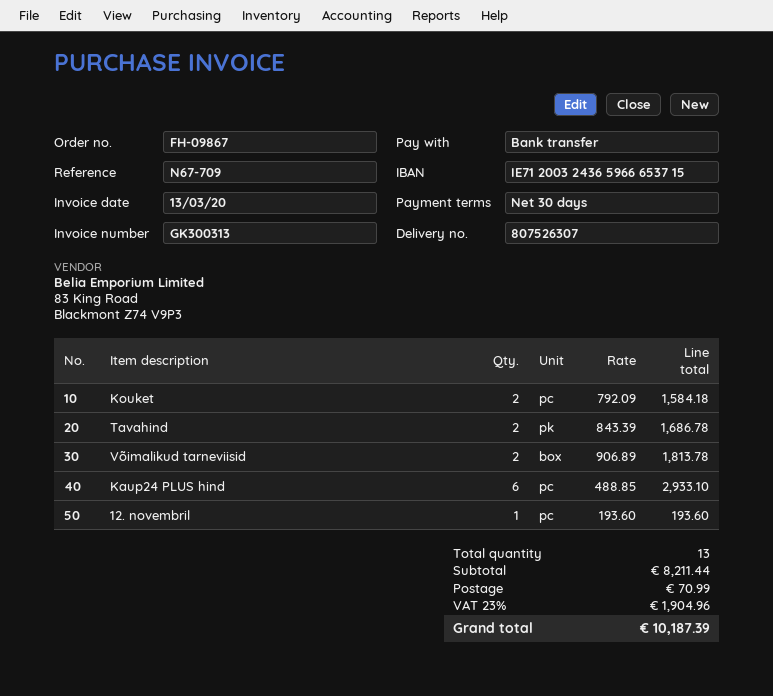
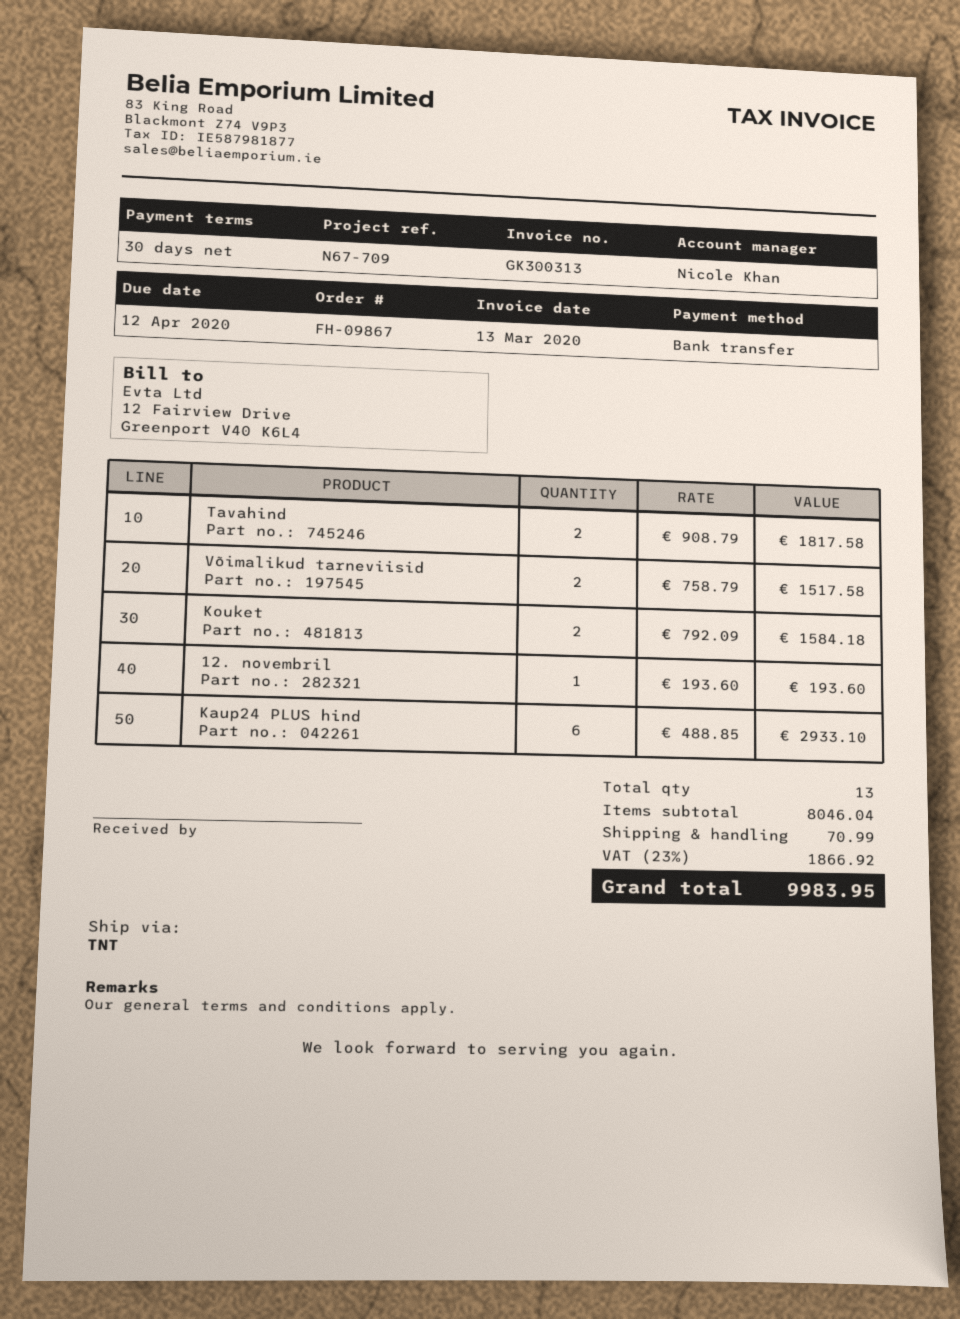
Tavahind: 2 x 843.39 = 1686.78 -> 2 x 908.79 = 1817.58
Võimalikud tarneviisid: 2 x 906.89 = 1813.78 -> 2 x 758.79 = 1517.58
subtotal: 8211.44 -> 8046.04
tax: 23% = 1904.96 -> 23% = 1866.92
total: 10187.39 -> 9983.95

